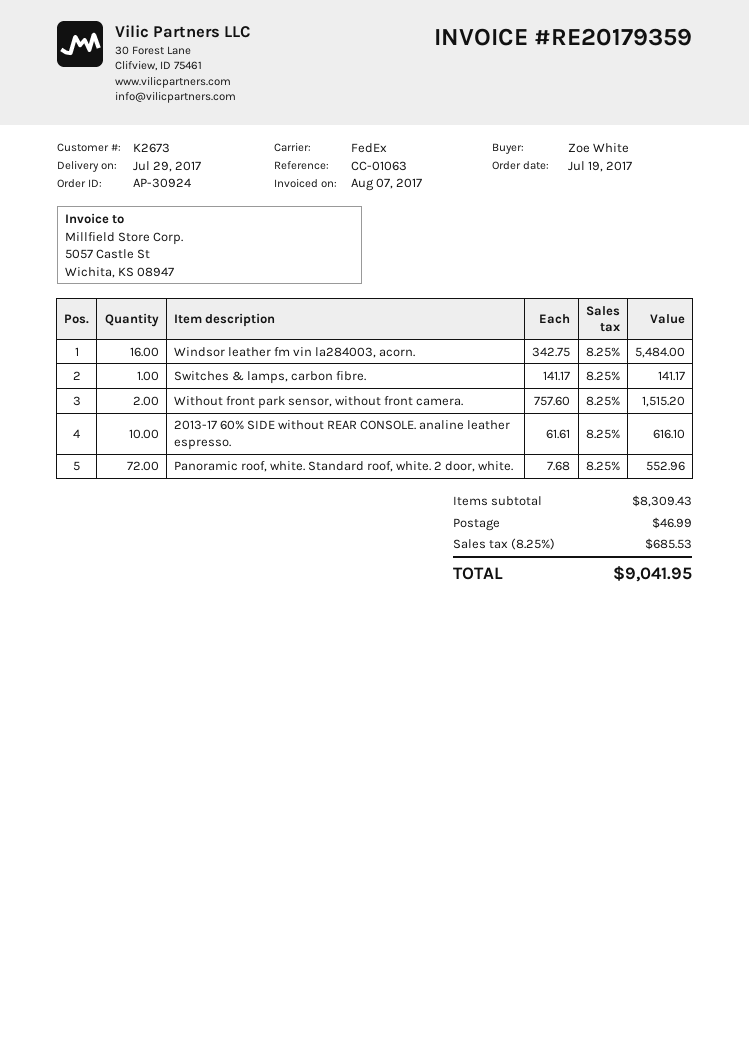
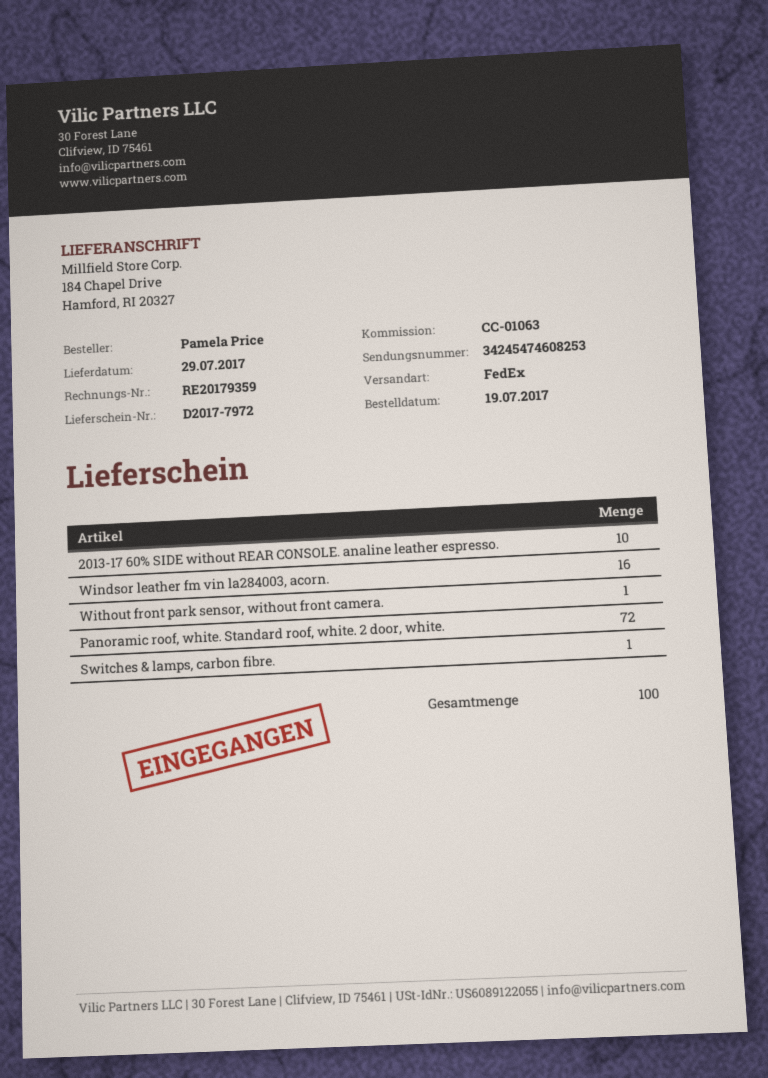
ordered by: Zoe White -> Pamela Price
Without front park sensor, without front camera.: 2 -> 1

